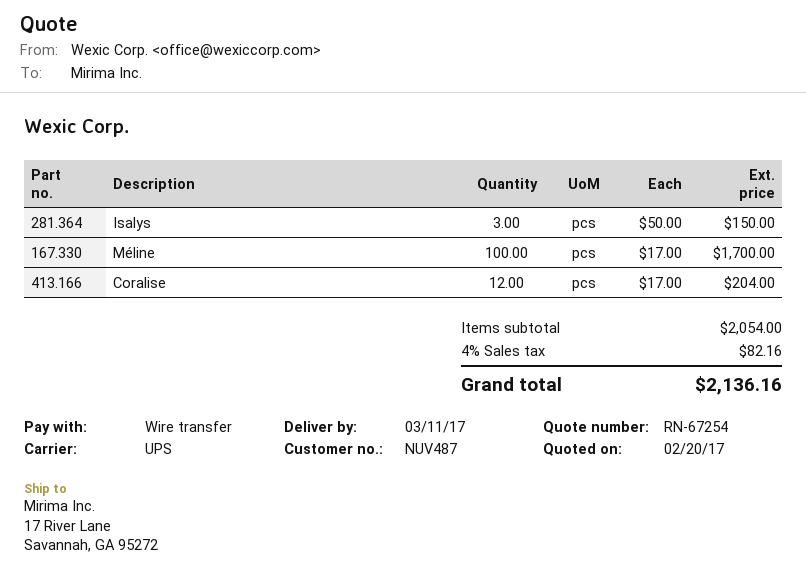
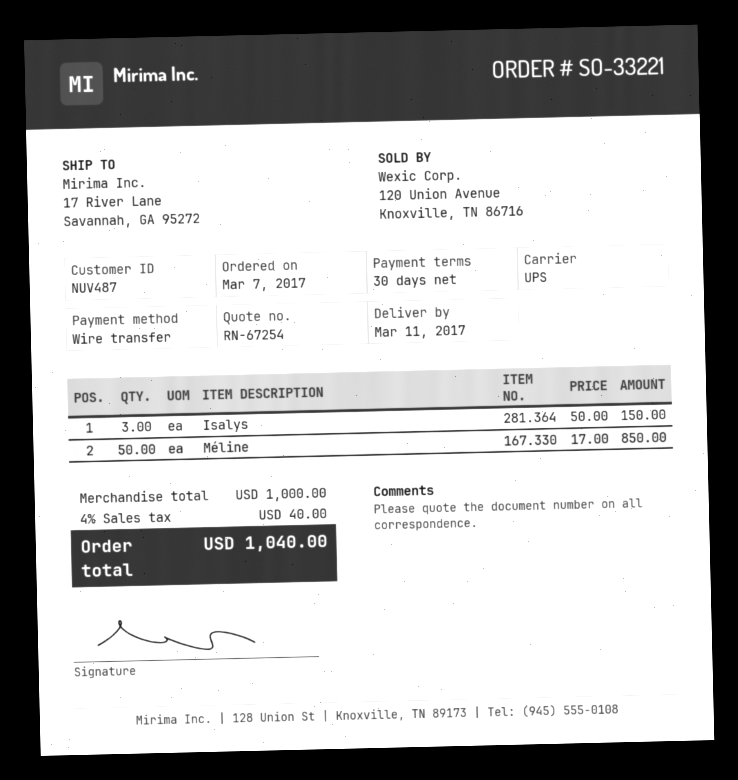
Méline: 100 x 17.00 = 1700.00 -> 50 x 17.00 = 850.00
Coralise: 12 x 17.00 = 204.00 -> none
subtotal: 2054.00 -> 1000.00
tax: 4% = 82.16 -> 4% = 40.00
total: 2136.16 -> 1040.00

